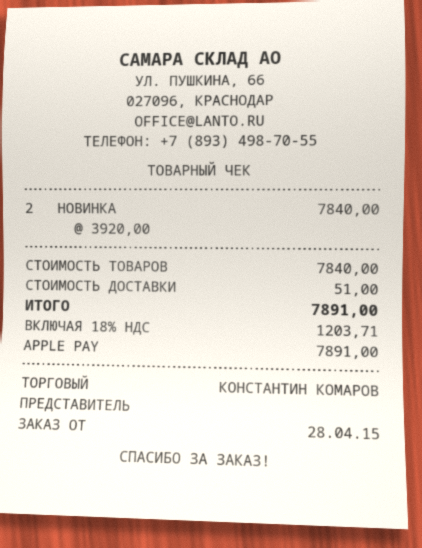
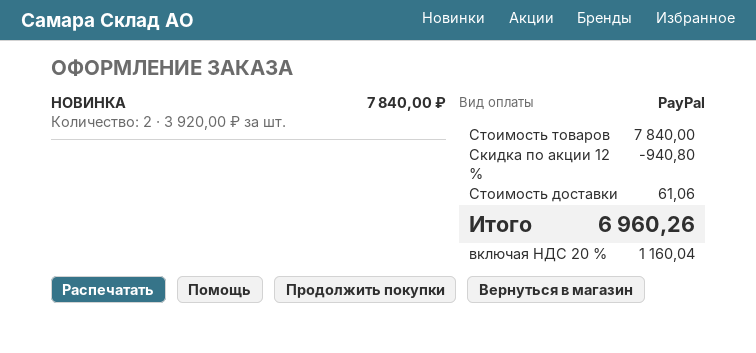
payment method: Apple Pay -> PayPal
discount: none -> 12% = 940.80
shipping: 51.00 -> 61.06
tax: 18% = 1203.71 -> 20% = 1160.04
total: 7891.00 -> 6960.26

